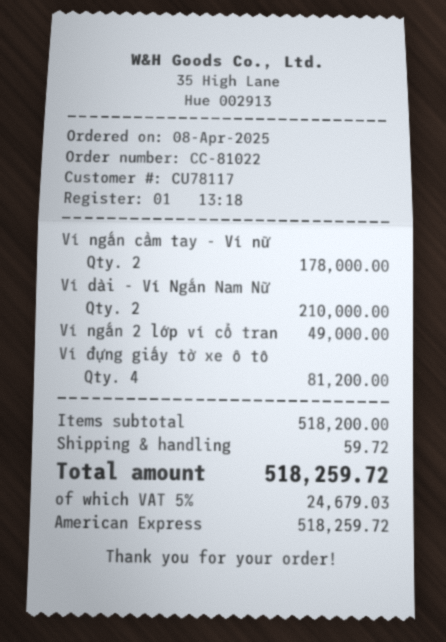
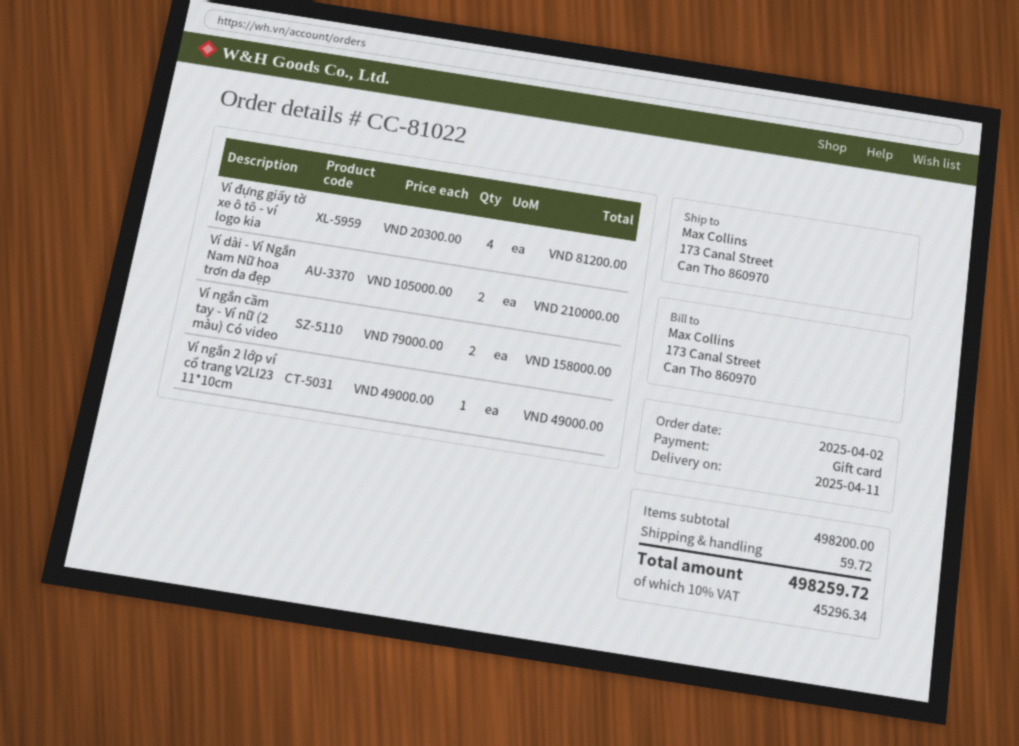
order date: 2025-04-08 -> 2025-04-02
payment method: American Express -> gift card
Ví ngắn cầm tay - Ví nữ: 2 for 178000.00 -> 2 for 158000.00
subtotal: 518200.00 -> 498200.00
tax: 5% = 24679.03 -> 10% = 45296.34
total: 518259.72 -> 498259.72

